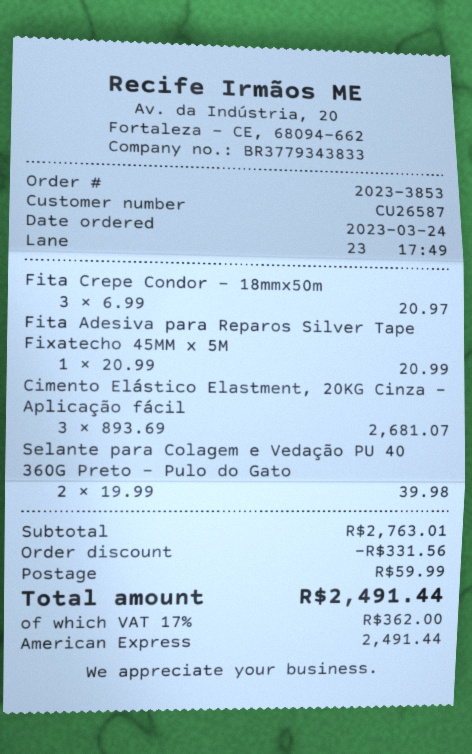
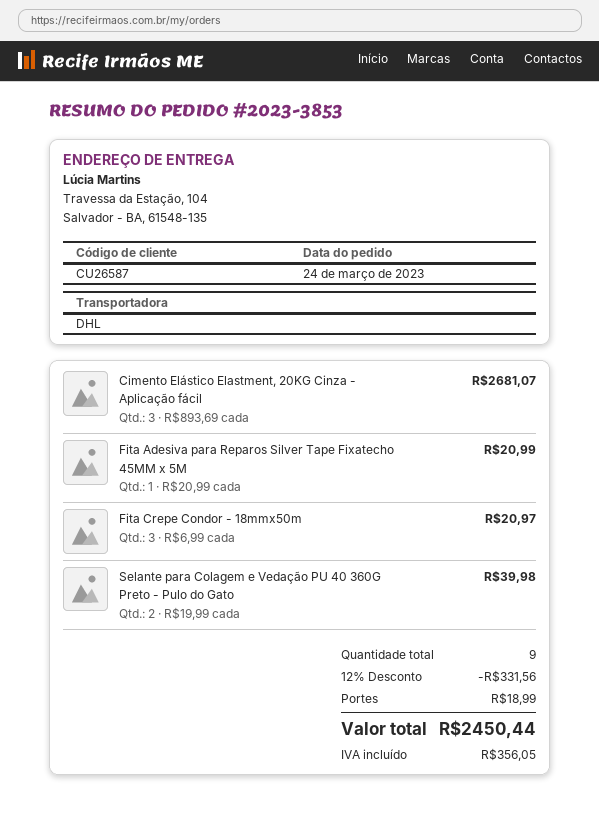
shipping: 59.99 -> 18.99
tax: 362.00 -> 356.05
total: 2491.44 -> 2450.44

